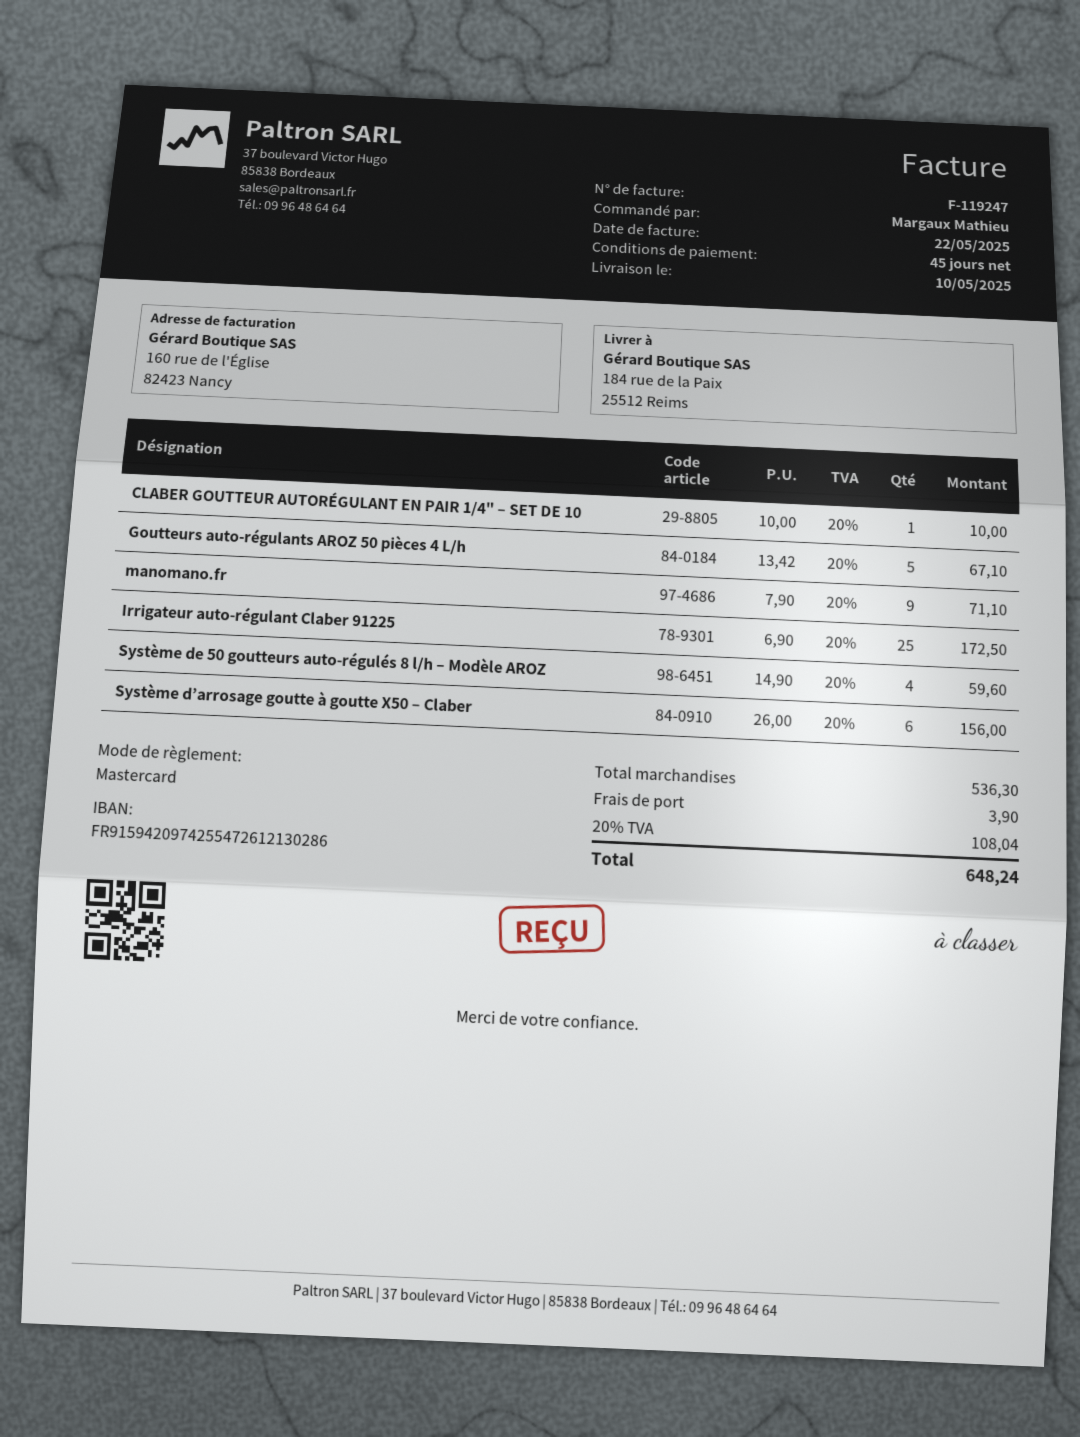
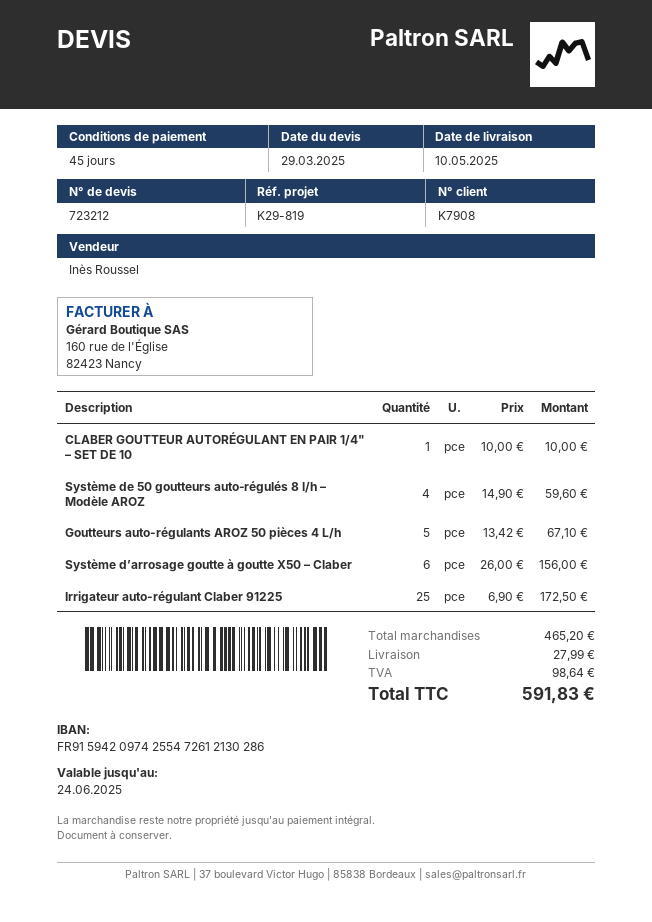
manomano.fr: 9 x 7.90 = 71.10 -> none
subtotal: 536.30 -> 465.20
shipping: 3.90 -> 27.99
tax: 108.04 -> 98.64
total: 648.24 -> 591.83

